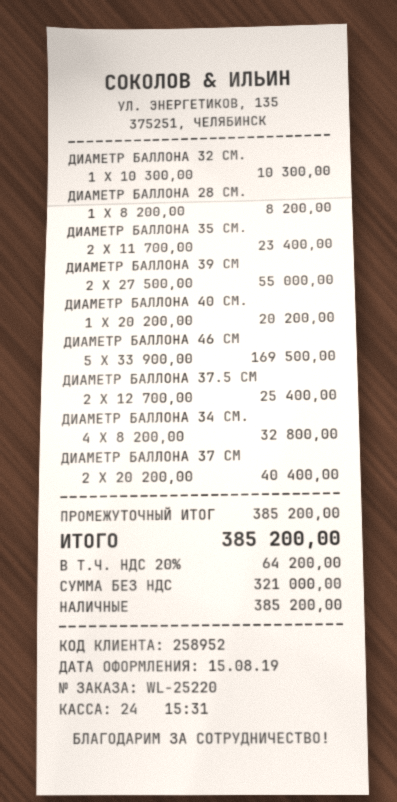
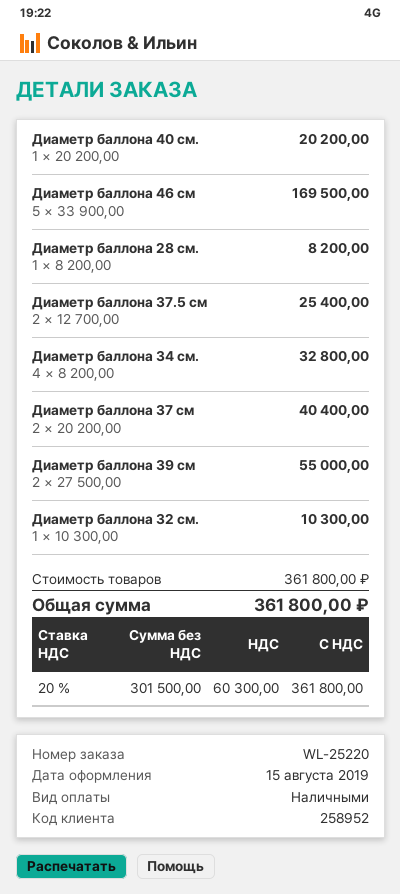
ДИАМЕТР БАЛЛОНА 35 СМ.: 2 x 11700.00 = 23400.00 -> none
subtotal: 385200.00 -> 361800.00
net: 321000.00 -> 301500.00
tax: 20% = 64200.00 -> 20% = 60300.00
total: 385200.00 -> 361800.00

